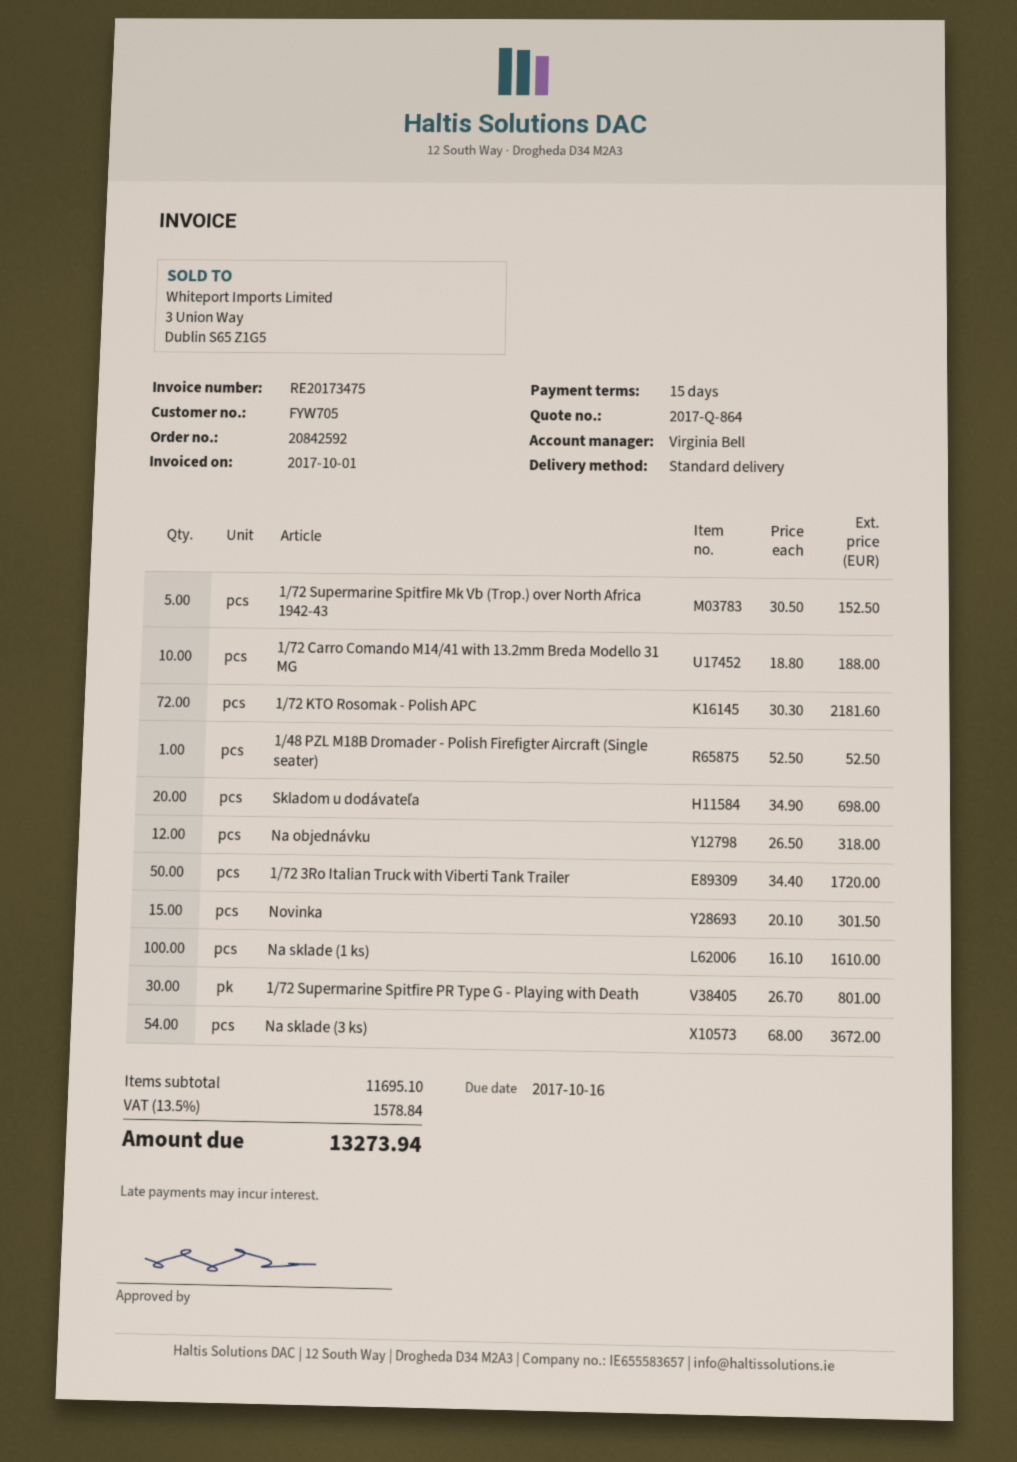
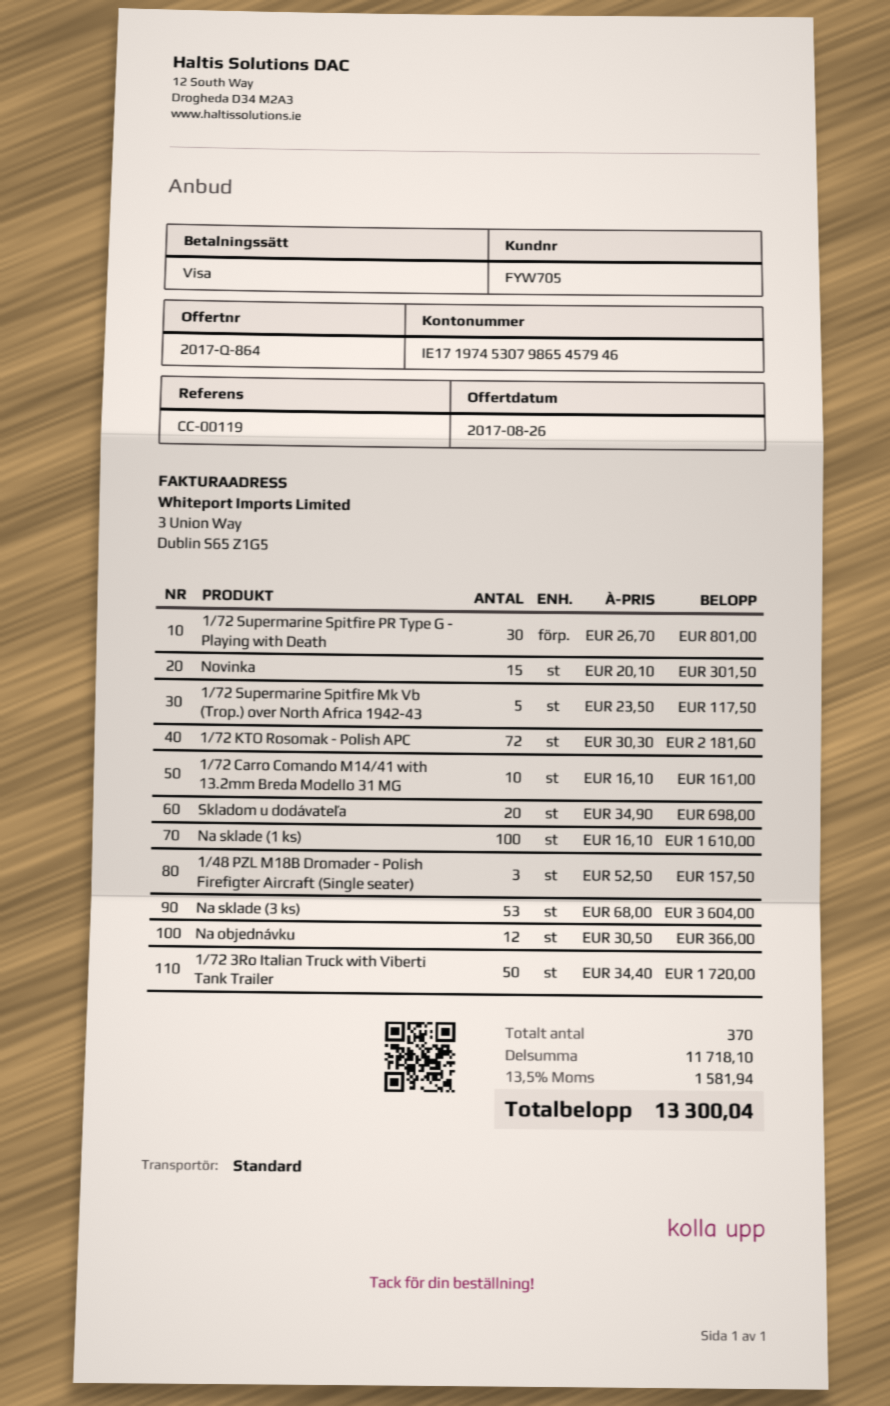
1/72 Supermarine Spitfire Mk Vb (Trop.) over North Africa 1942-43: 5 x 30.50 = 152.50 -> 5 x 23.50 = 117.50
1/72 Carro Comando M14/41 with 13.2mm Breda Modello 31 MG: 10 x 18.80 = 188.00 -> 10 x 16.10 = 161.00
1/48 PZL M18B Dromader - Polish Firefigter Aircraft (Single seater): 1 x 52.50 = 52.50 -> 3 x 52.50 = 157.50
Na objednávku: 12 x 26.50 = 318.00 -> 12 x 30.50 = 366.00
Na sklade (3 ks): 54 x 68.00 = 3672.00 -> 53 x 68.00 = 3604.00
subtotal: 11695.10 -> 11718.10
tax: 13.5% = 1578.84 -> 13.5% = 1581.94
total: 13273.94 -> 13300.04

